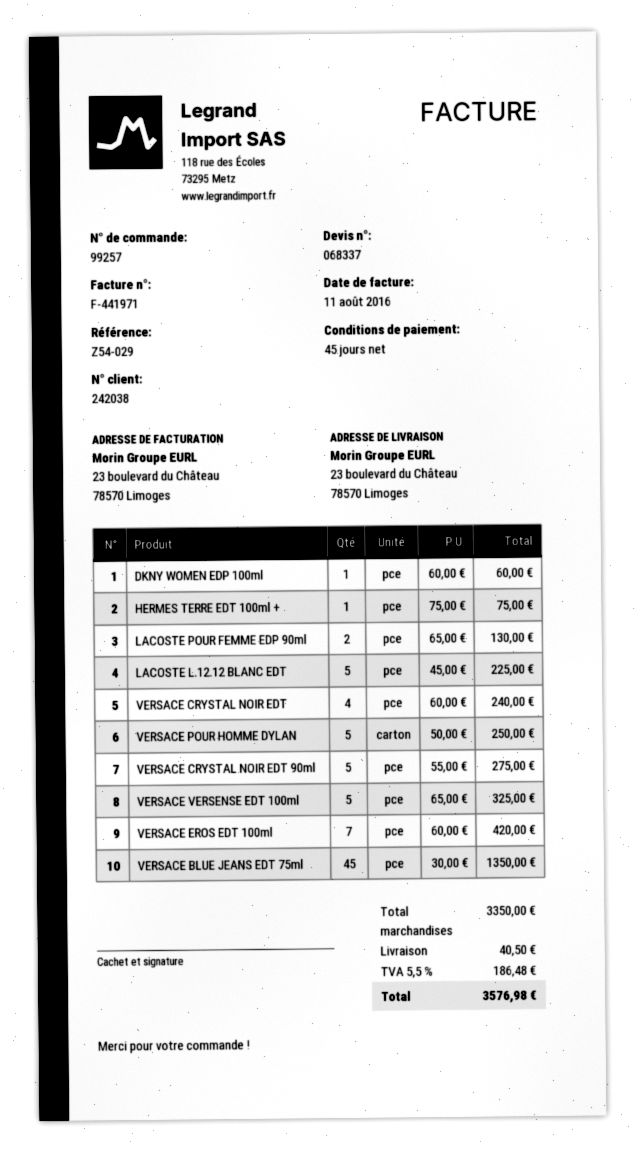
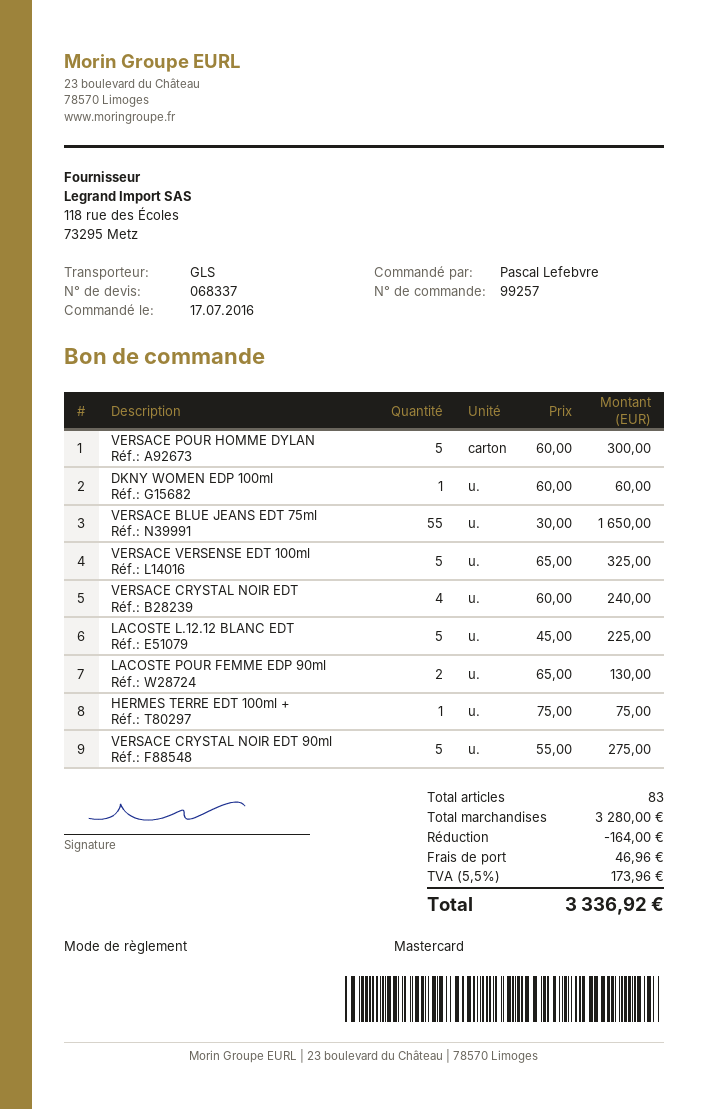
VERSACE POUR HOMME DYLAN: 5 x 50.00 = 250.00 -> 5 x 60.00 = 300.00
VERSACE EROS EDT 100ml: 7 x 60.00 = 420.00 -> none
VERSACE BLUE JEANS EDT 75ml: 45 x 30.00 = 1350.00 -> 55 x 30.00 = 1650.00
subtotal: 3350.00 -> 3280.00
discount: none -> 164.00
shipping: 40.50 -> 46.96
tax: 5.5% = 186.48 -> 5.5% = 173.96
total: 3576.98 -> 3336.92

